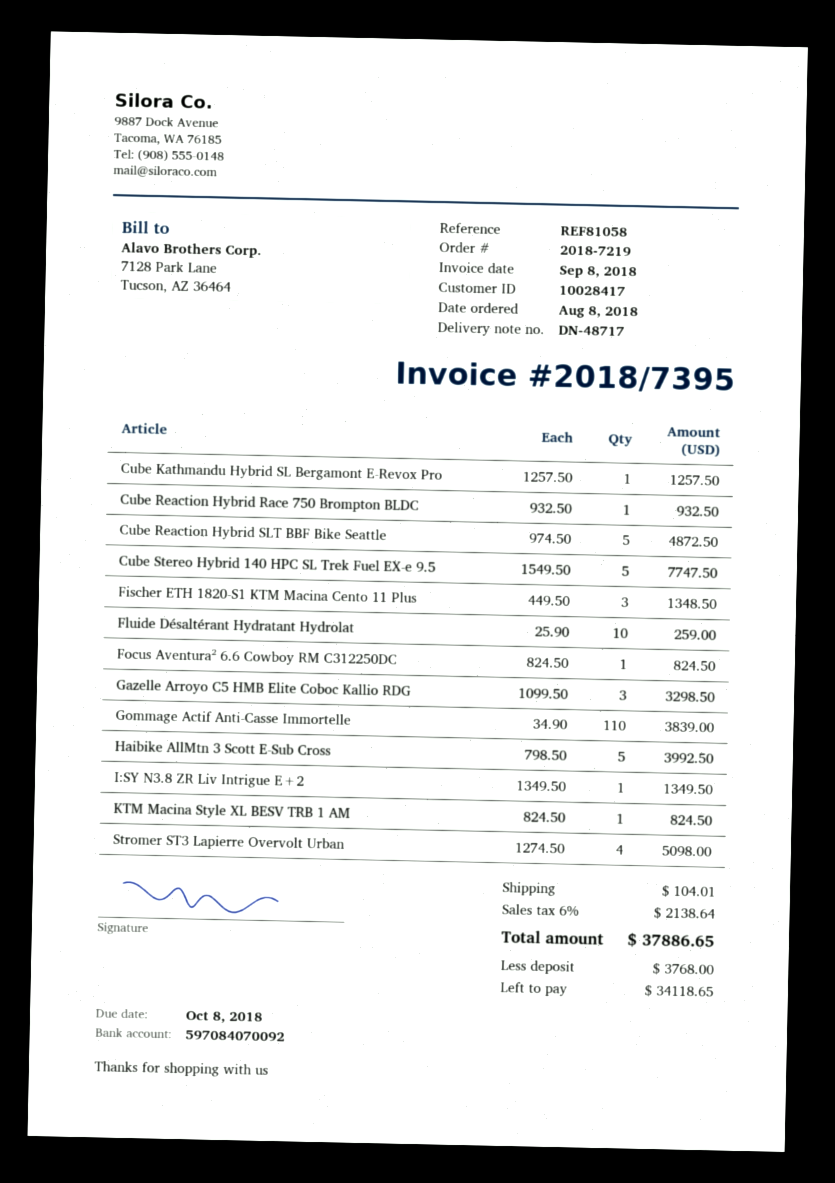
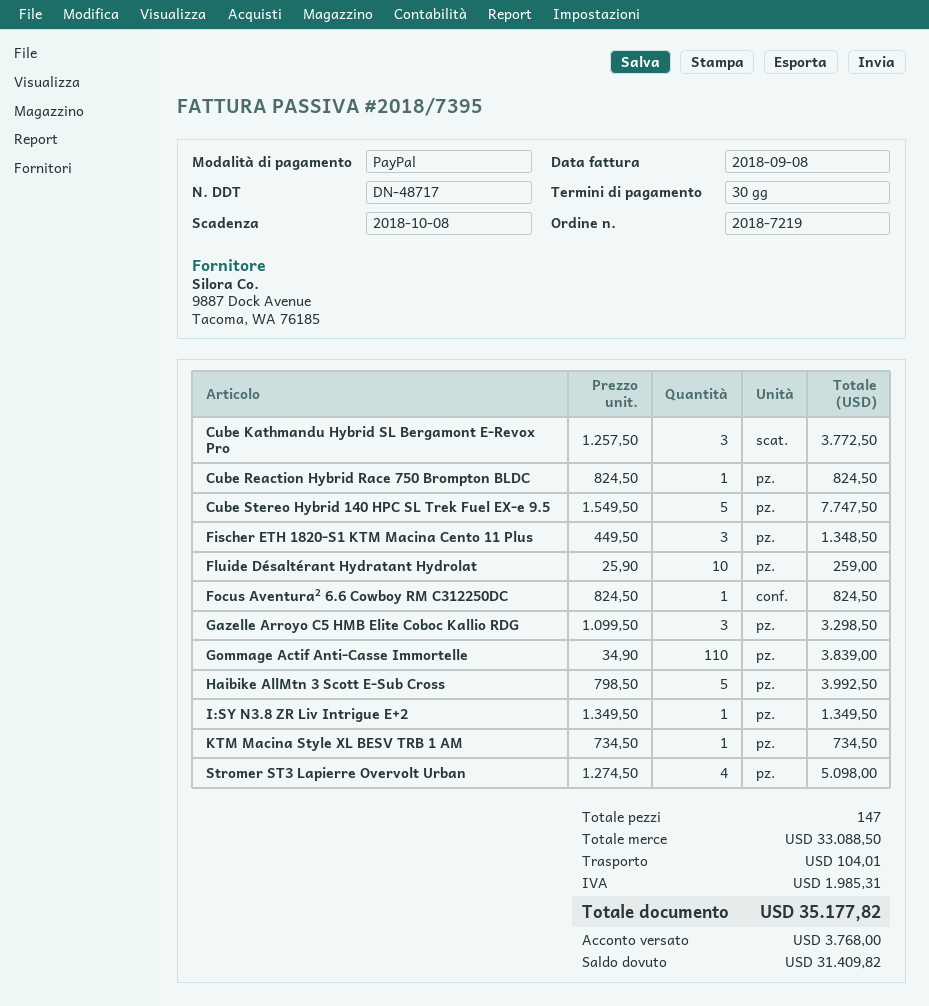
Cube Kathmandu Hybrid SL Bergamont E-Revox Pro: 1 x 1257.50 = 1257.50 -> 3 x 1257.50 = 3772.50
Cube Reaction Hybrid Race 750 Brompton BLDC: 1 x 932.50 = 932.50 -> 1 x 824.50 = 824.50
Cube Reaction Hybrid SLT BBF Bike Seattle: 5 x 974.50 = 4872.50 -> none
KTM Macina Style XL BESV TRB 1 AM: 1 x 824.50 = 824.50 -> 1 x 734.50 = 734.50
tax: 2138.64 -> 1985.31
total: 37886.65 -> 35177.82
balance: 34118.65 -> 31409.82

